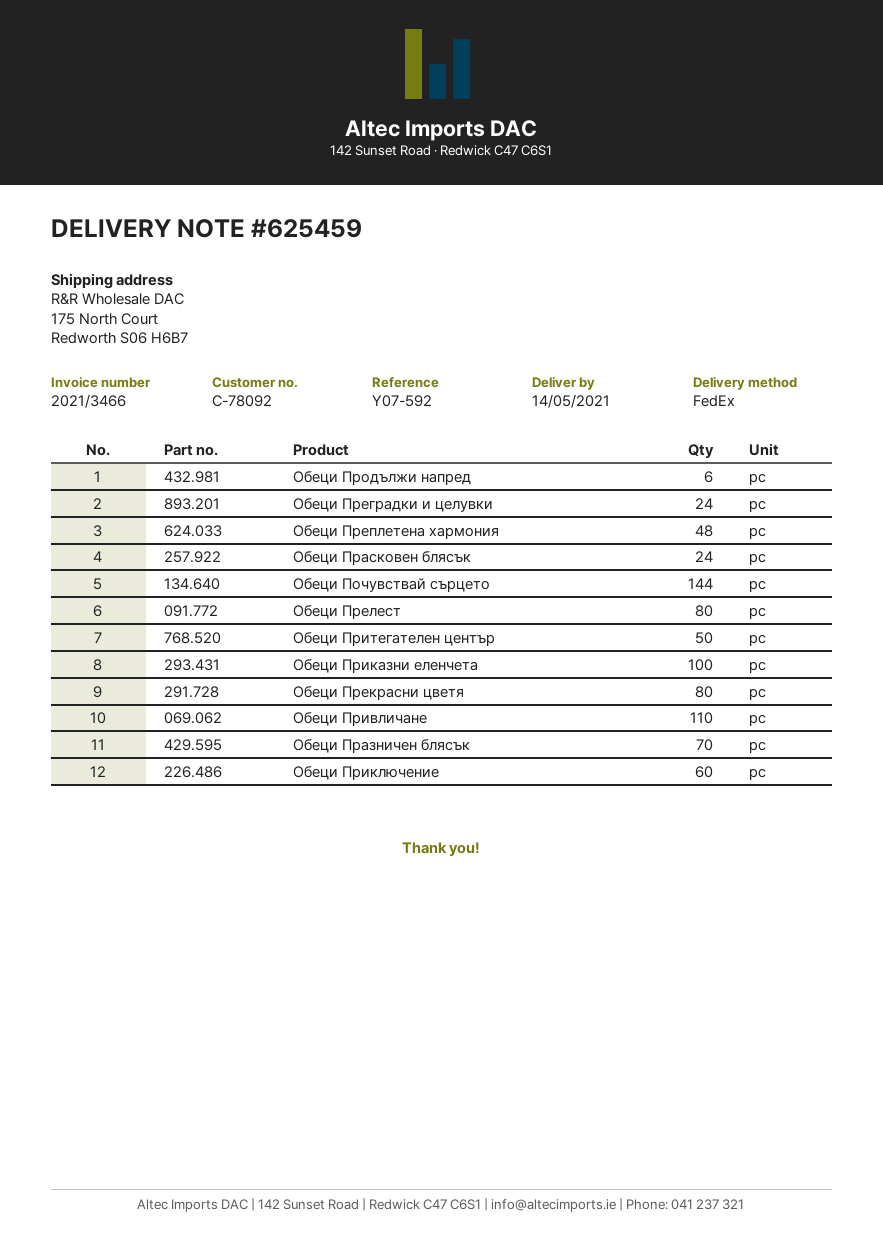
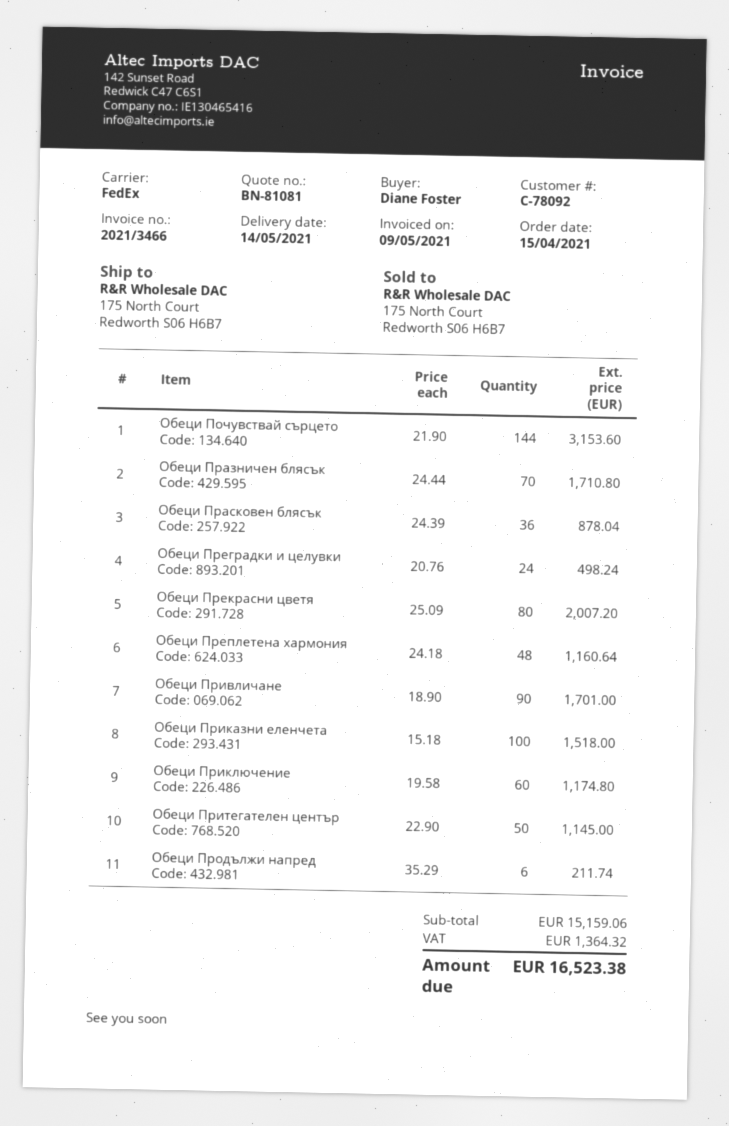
Обеци Прасковен блясък: 24 -> 36
Обеци Прелест: 80 -> none
Обеци Привличане: 110 -> 90

